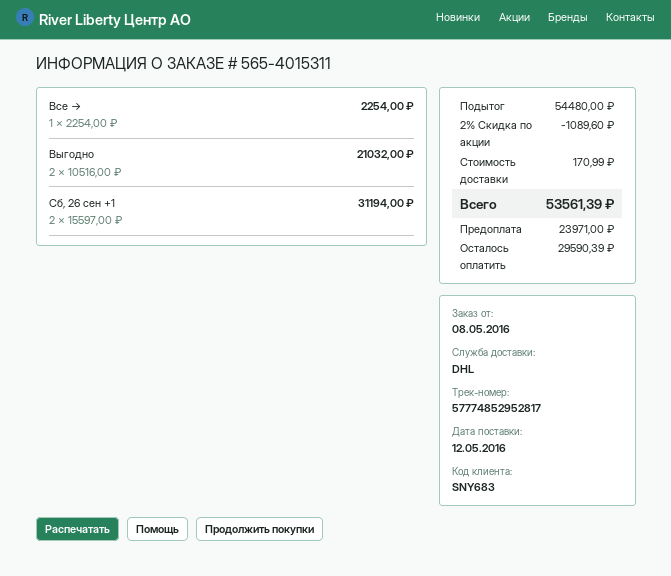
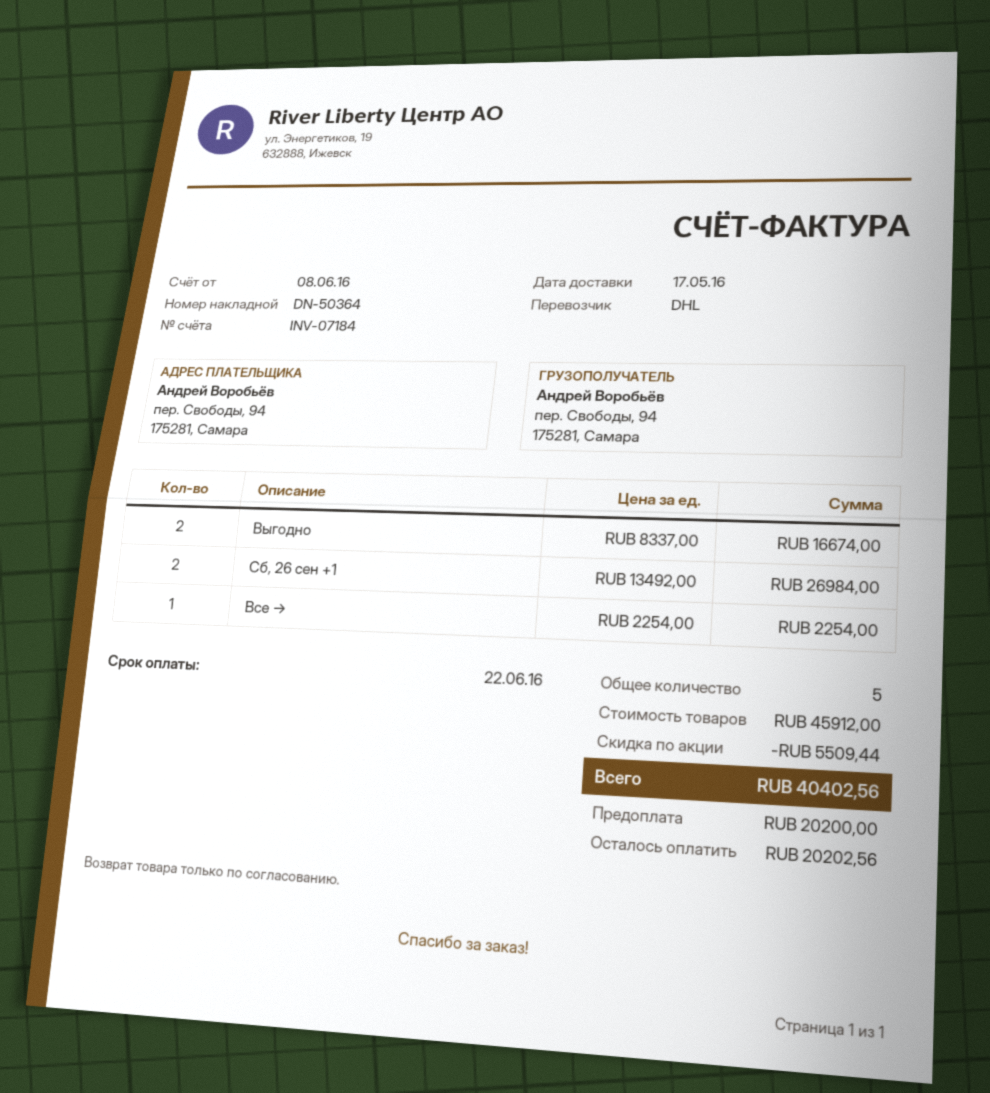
delivery date: 2016-05-12 -> 2016-05-17
Выгодно: 2 x 10516.00 = 21032.00 -> 2 x 8337.00 = 16674.00
Сб, 26 сен +1: 2 x 15597.00 = 31194.00 -> 2 x 13492.00 = 26984.00
subtotal: 54480.00 -> 45912.00
discount: 1089.60 -> 5509.44
shipping: 170.99 -> none
total: 53561.39 -> 40402.56
deposit: 23971.00 -> 20200.00
balance: 29590.39 -> 20202.56

